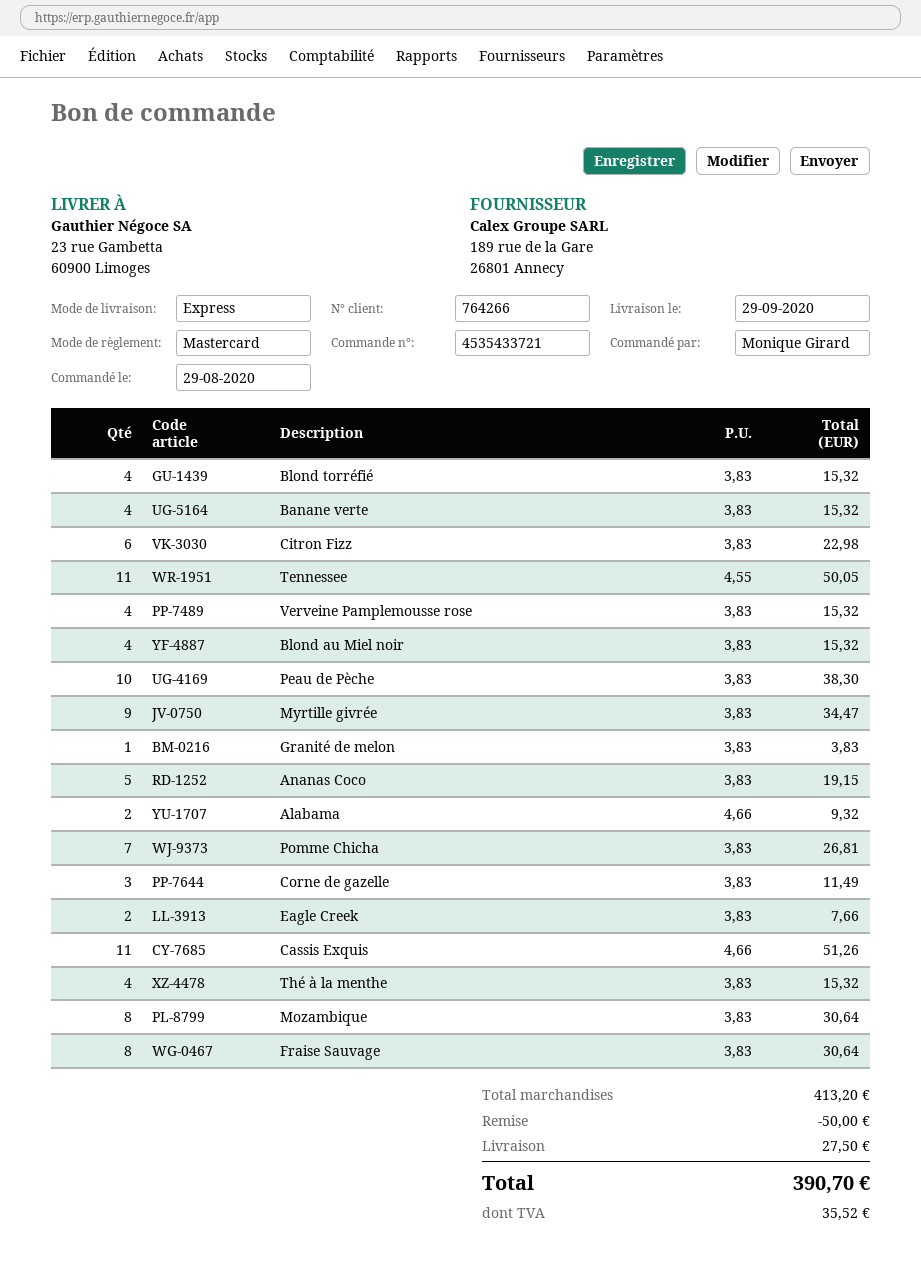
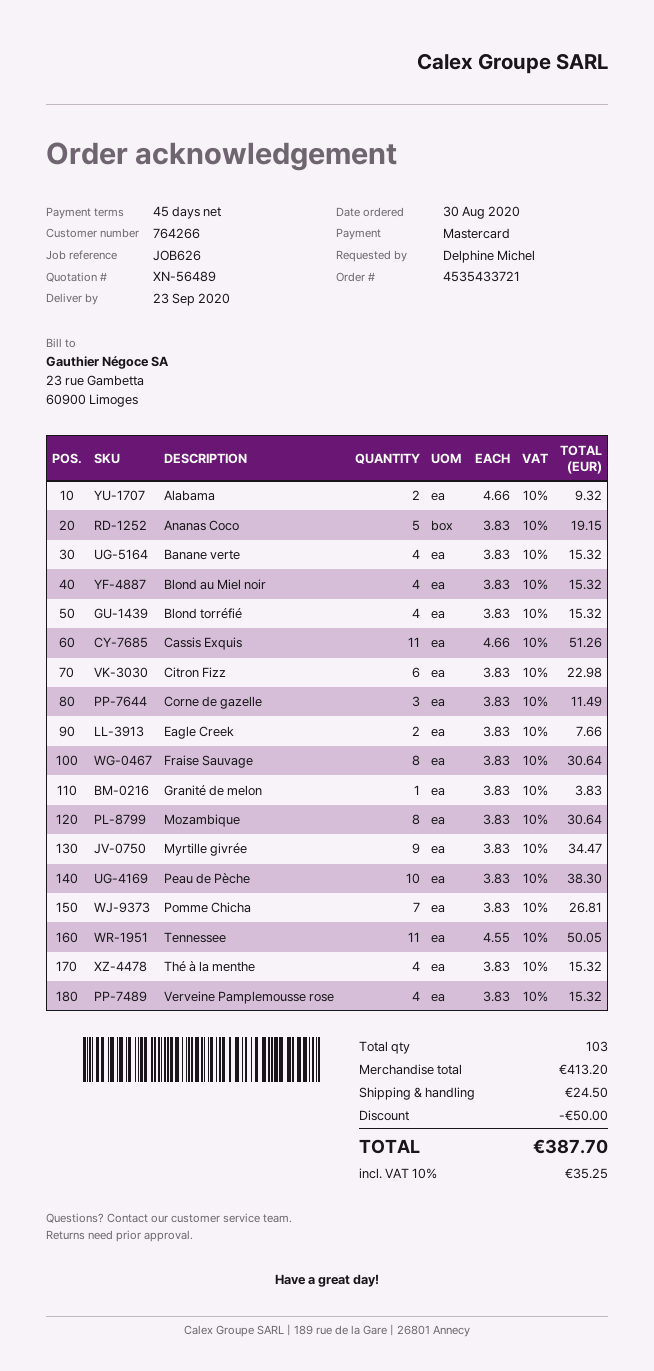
order date: 2020-08-29 -> 2020-08-30
delivery date: 2020-09-29 -> 2020-09-23
ordered by: Monique Girard -> Delphine Michel
shipping: 27.50 -> 24.50
tax: 35.52 -> 35.25
total: 390.70 -> 387.70

